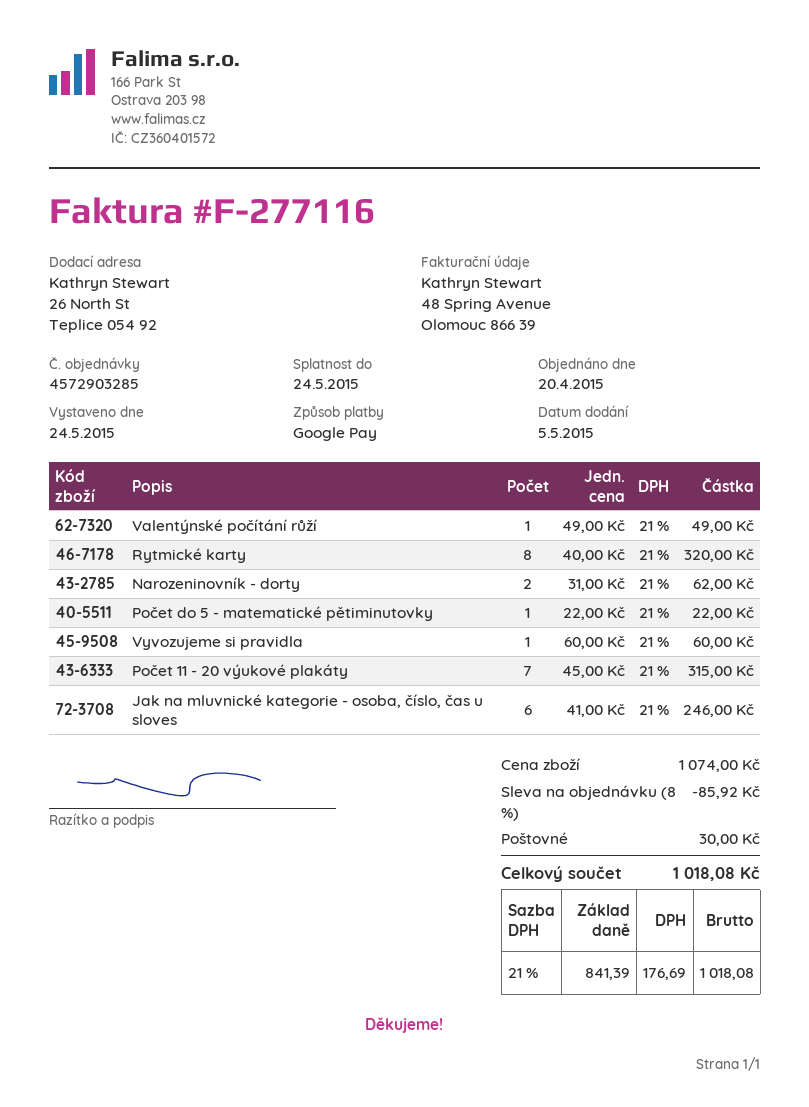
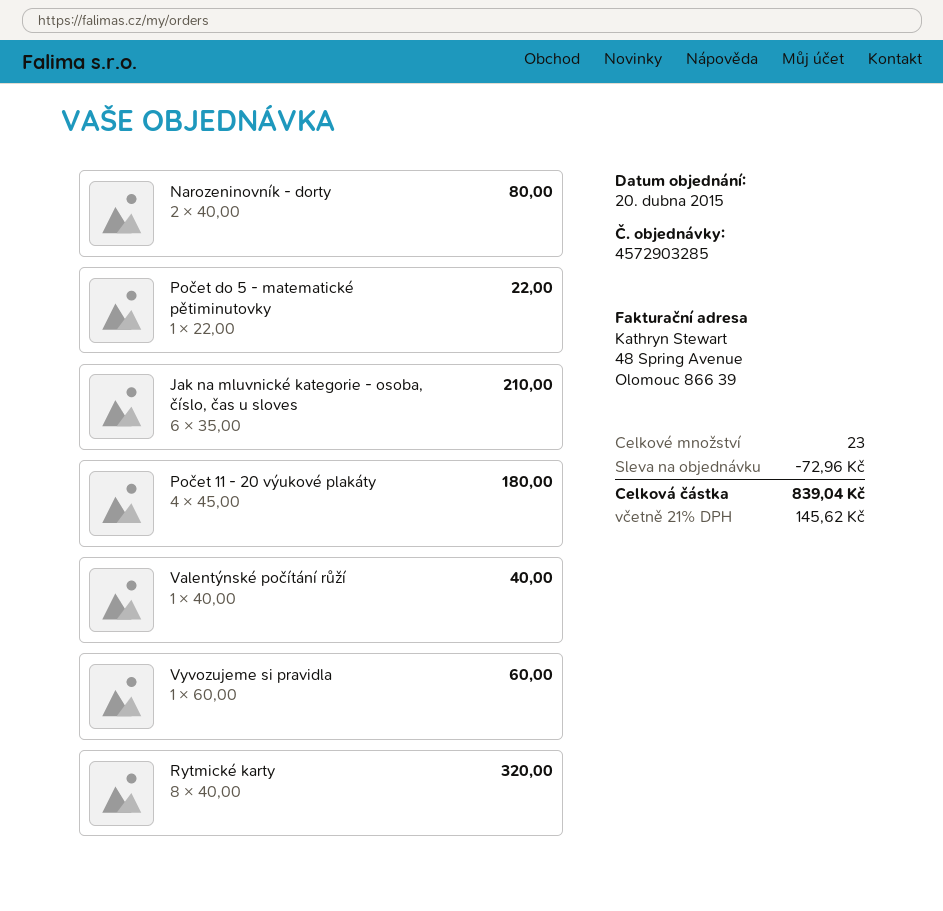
Valentýnské počítání růží: 1 x 49.00 = 49.00 -> 1 x 40.00 = 40.00
Narozeninovník - dorty: 2 x 31.00 = 62.00 -> 2 x 40.00 = 80.00
Počet 11 - 20 výukové plakáty: 7 x 45.00 = 315.00 -> 4 x 45.00 = 180.00
Jak na mluvnické kategorie - osoba, číslo, čas u sloves: 6 x 41.00 = 246.00 -> 6 x 35.00 = 210.00
discount: 85.92 -> 72.96
shipping: 30.00 -> none
tax: 21% = 176.69 -> 21% = 145.62
total: 1018.08 -> 839.04

